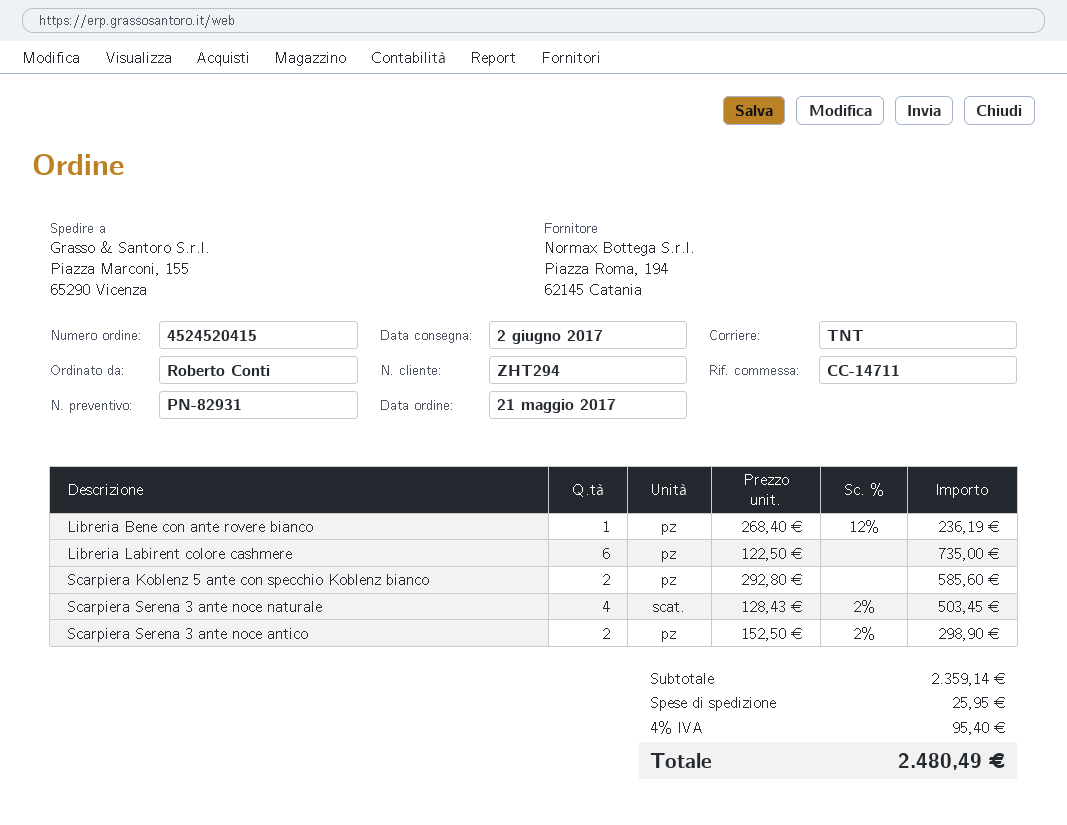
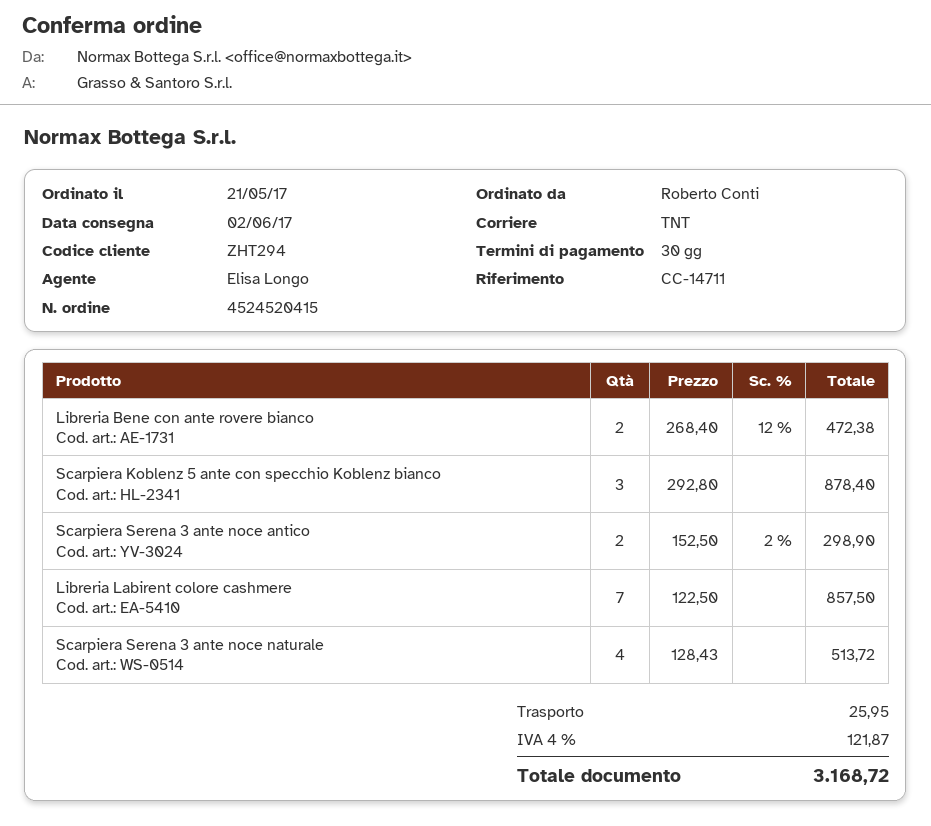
Libreria Bene con ante rovere bianco: 1 x 268.40 - 12% = 236.19 -> 2 x 268.40 - 12% = 472.38
Libreria Labirent colore cashmere: 6 x 122.50 = 735.00 -> 7 x 122.50 = 857.50
Scarpiera Koblenz 5 ante con specchio Koblenz bianco: 2 x 292.80 = 585.60 -> 3 x 292.80 = 878.40
Scarpiera Serena 3 ante noce naturale: 4 x 128.43 - 2% = 503.45 -> 4 x 128.43 = 513.72
tax: 4% = 95.40 -> 4% = 121.87
total: 2480.49 -> 3168.72

